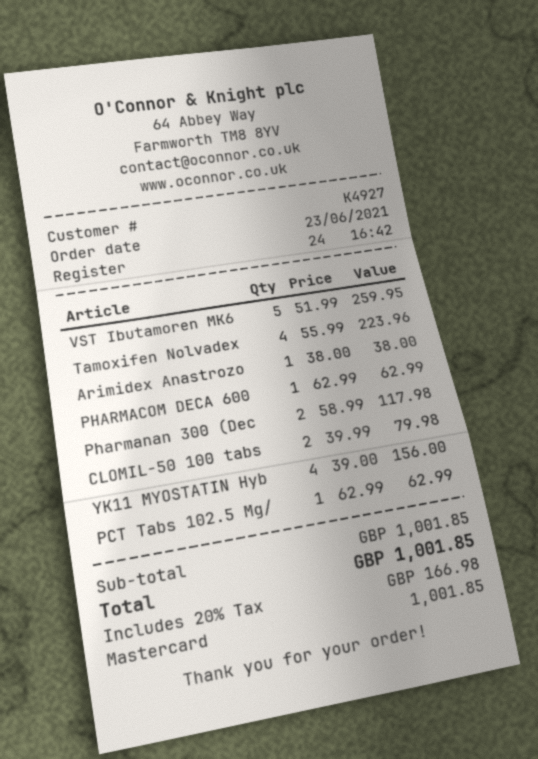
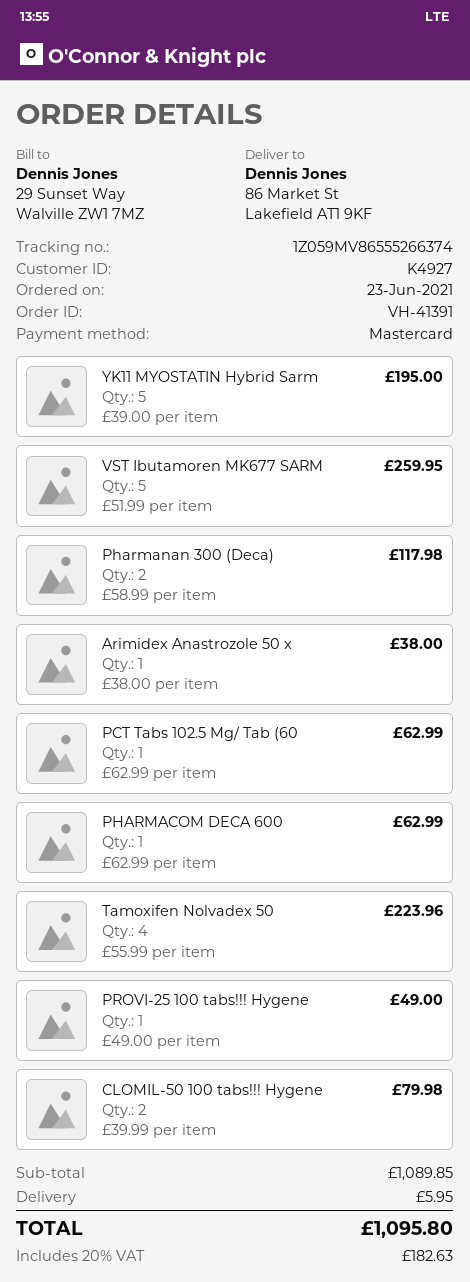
YK11 MYOSTATIN Hyb: 4 x 39.00 = 156.00 -> 5 x 39.00 = 195.00
PROVI-25 100 tabs!!! Hygene: none -> 1 x 49.00 = 49.00
subtotal: 1001.85 -> 1089.85
shipping: none -> 5.95
tax: 20% = 166.98 -> 20% = 182.63
total: 1001.85 -> 1095.80

